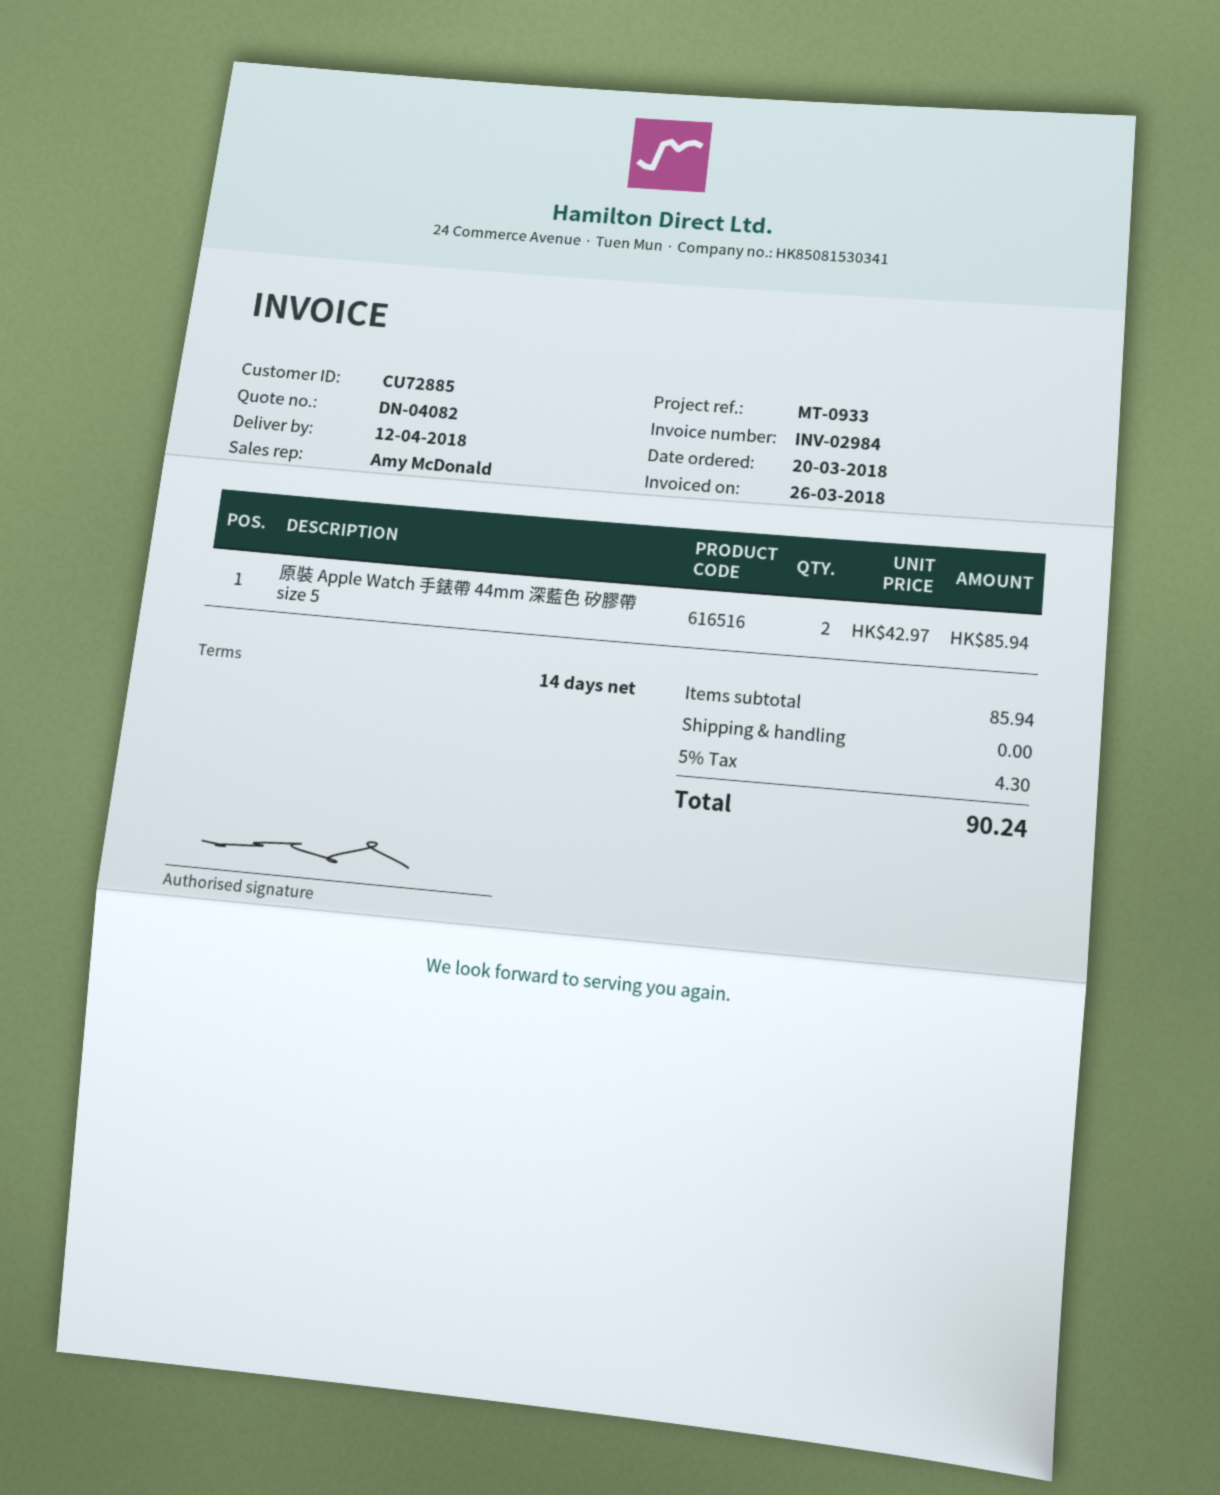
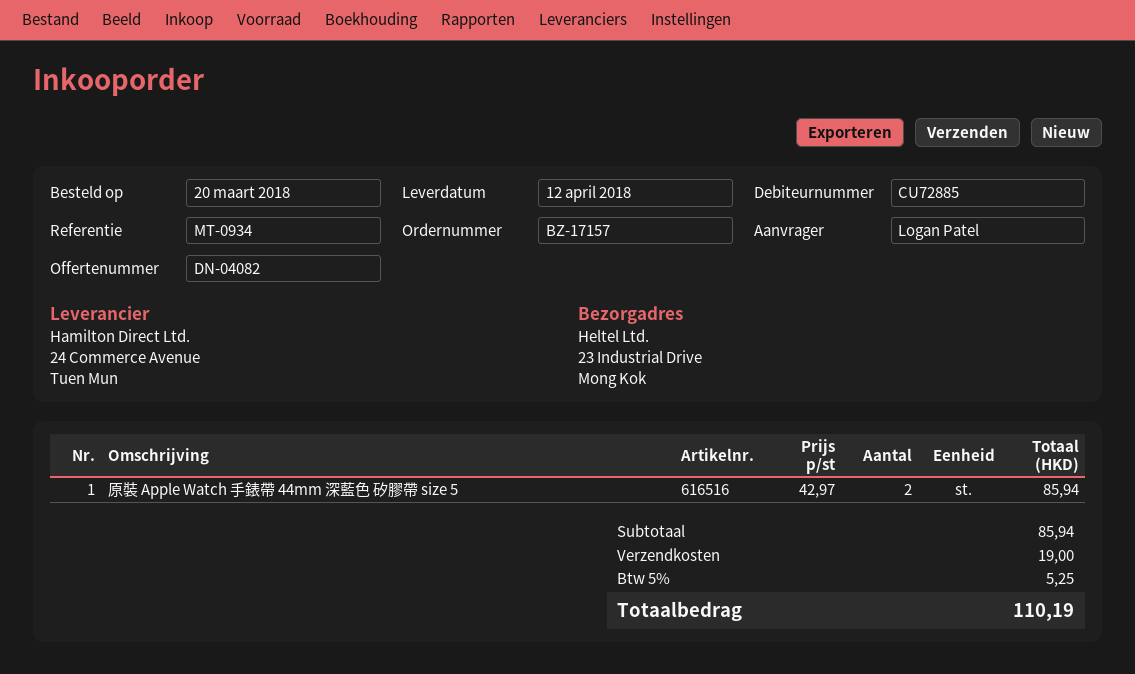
reference: MT-0933 -> MT-0934
shipping: 0.00 -> 19.00
tax: 5% = 4.30 -> 5% = 5.25
total: 90.24 -> 110.19

